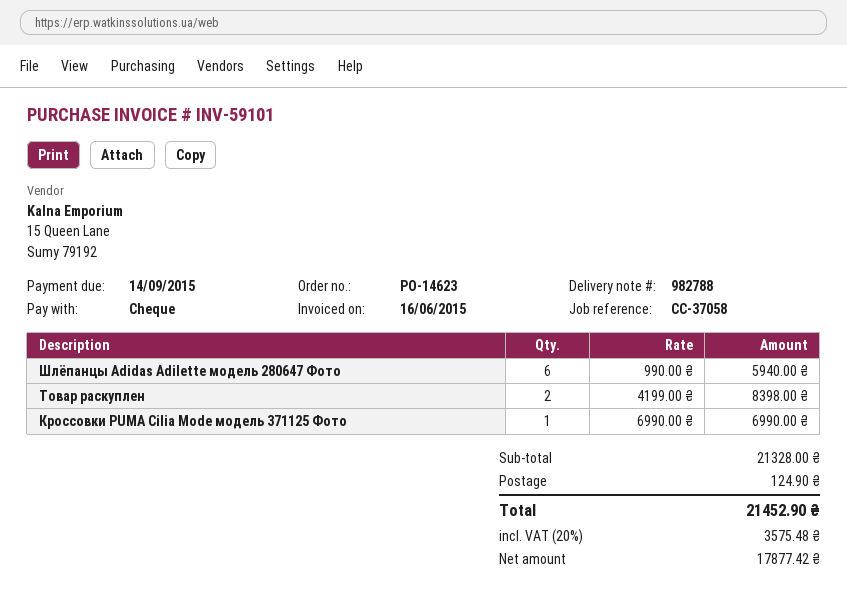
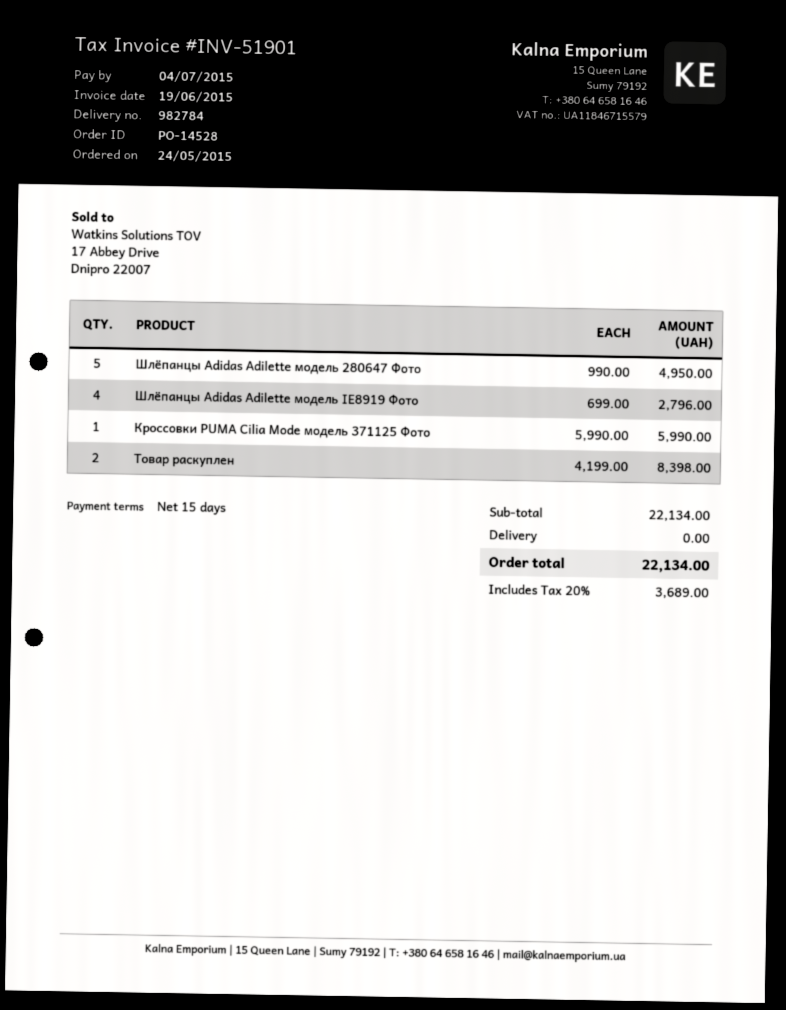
order number: PO-14623 -> PO-14528
delivery note number: 982788 -> 982784
invoice number: INV-59101 -> INV-51901
invoice date: 2015-06-16 -> 2015-06-19
due date: 2015-09-14 -> 2015-07-04
Шлёпанцы Adidas Adilette модель 280647 Фото: 6 x 990.00 = 5940.00 -> 5 x 990.00 = 4950.00
Кроссовки PUMA Cilia Mode модель 371125 Фото: 1 x 6990.00 = 6990.00 -> 1 x 5990.00 = 5990.00
Шлёпанцы Adidas Adilette модель IE8919 Фото: none -> 4 x 699.00 = 2796.00
subtotal: 21328.00 -> 22134.00
shipping: 124.90 -> 0.00
tax: 20% = 3575.48 -> 20% = 3689.00
total: 21452.90 -> 22134.00

